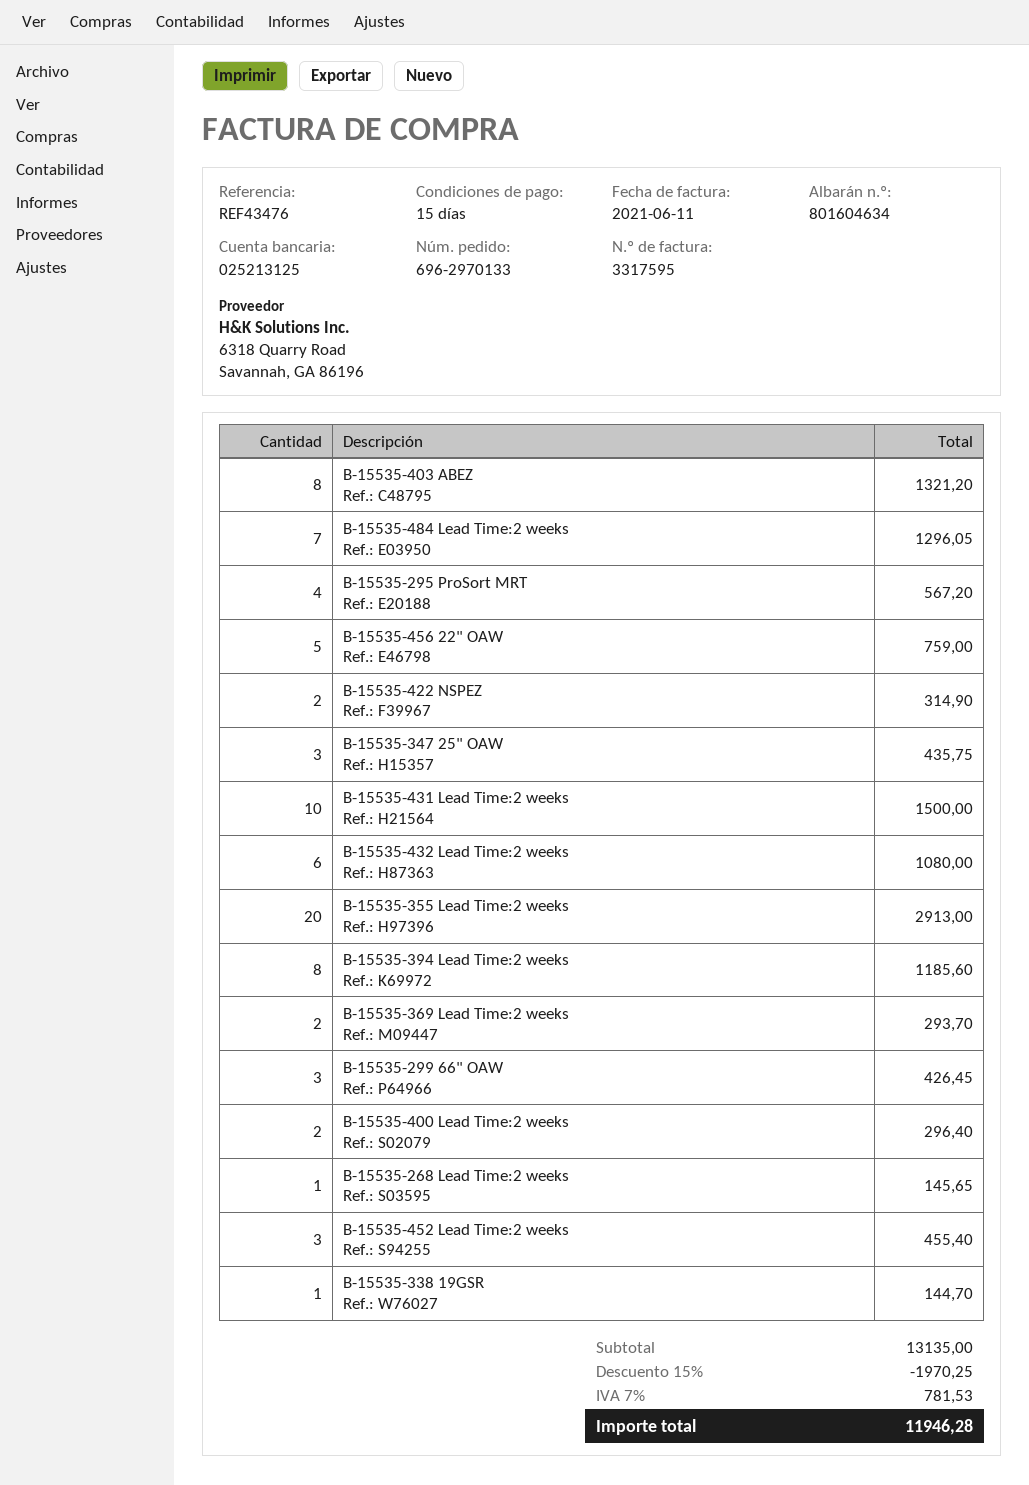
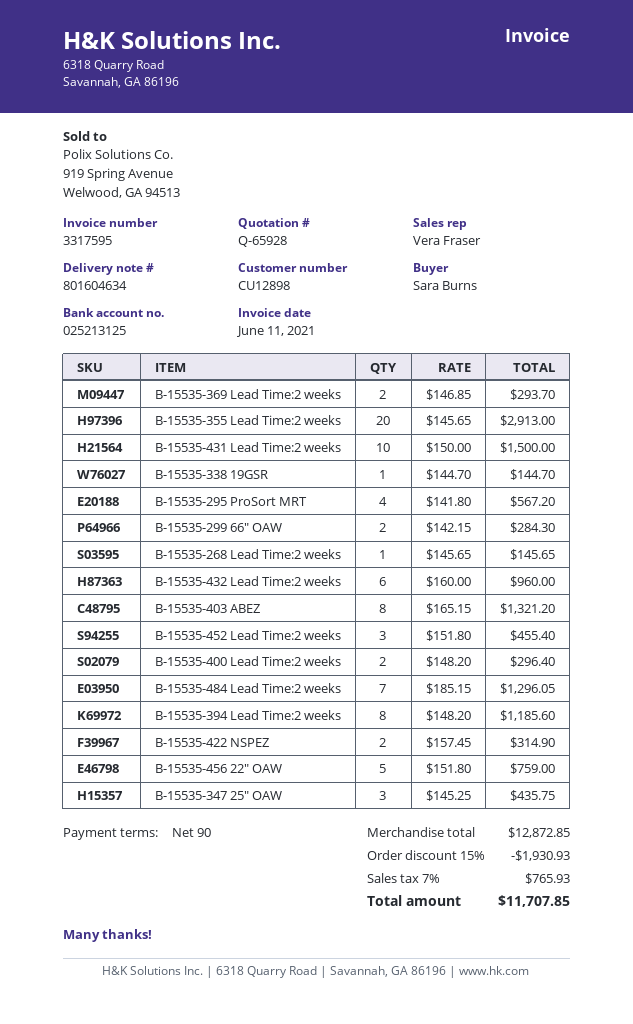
payment terms: 15 days -> 90 days
B-15535-432 Lead Time:2 weeks: 6 for 1080.00 -> 6 for 960.00
B-15535-299 66" OAW: 3 for 426.45 -> 2 for 284.30
subtotal: 13135.00 -> 12872.85
discount: 15% = 1970.25 -> 15% = 1930.93
tax: 7% = 781.53 -> 7% = 765.93
total: 11946.28 -> 11707.85

